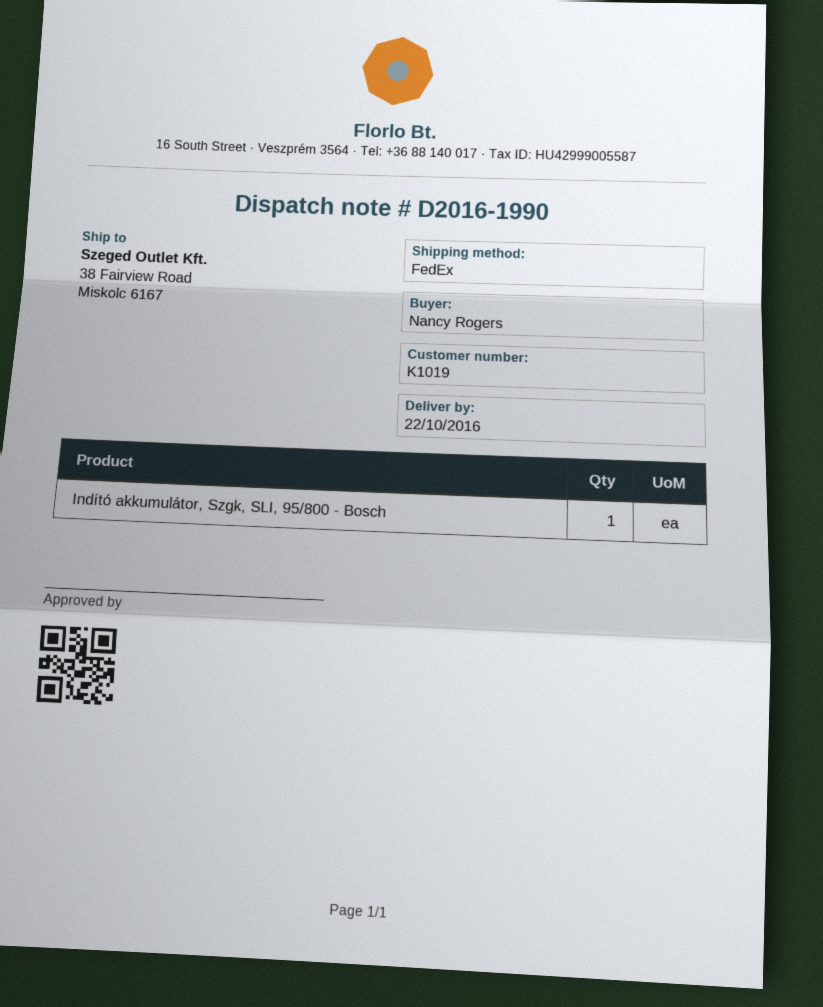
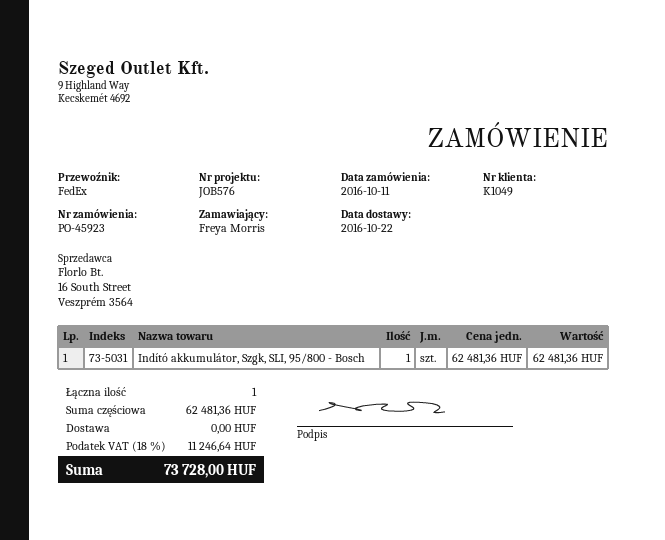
customer number: K1019 -> K1049
ordered by: Nancy Rogers -> Freya Morris

